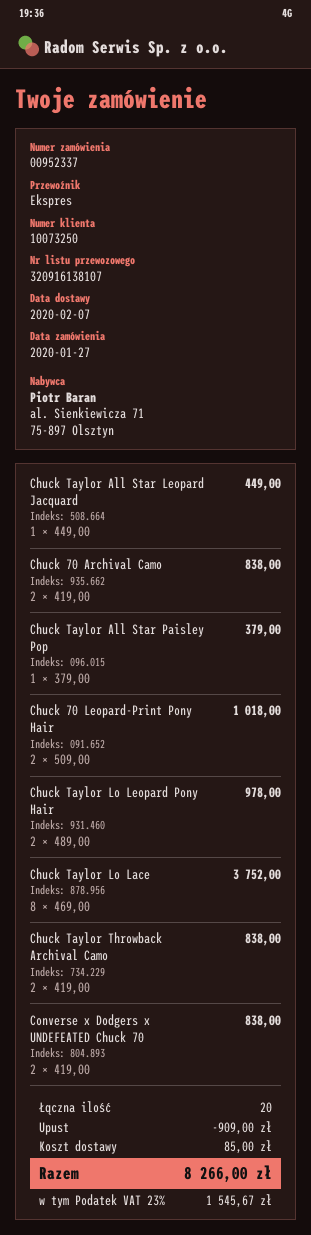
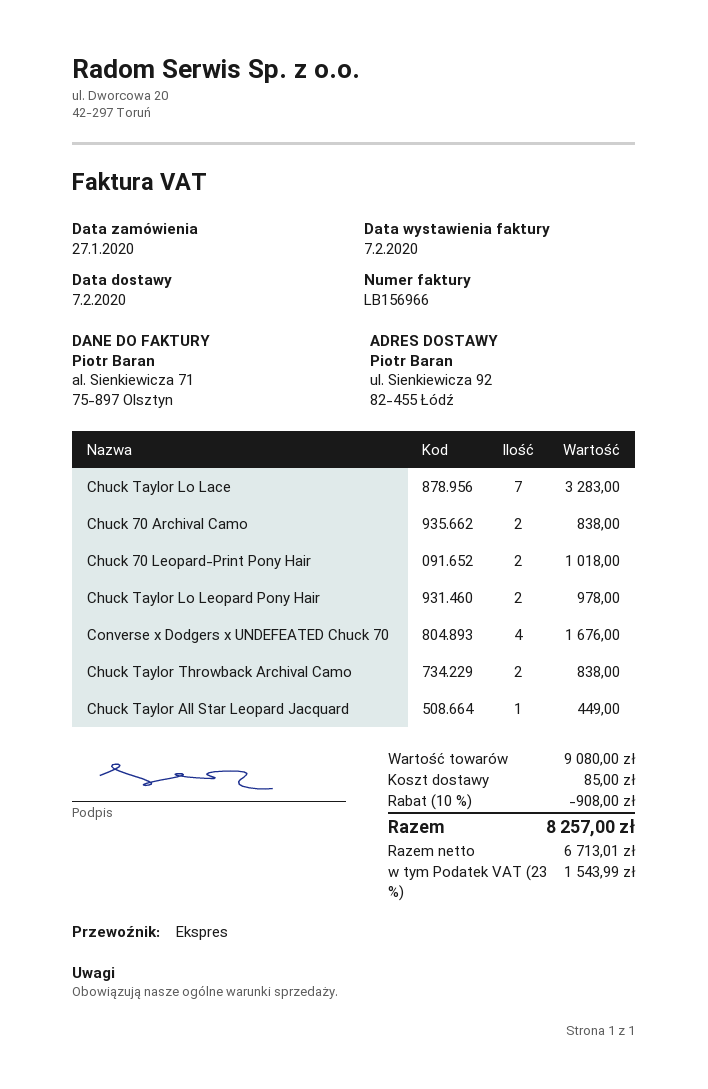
Chuck Taylor All Star Paisley Pop: 1 for 379.00 -> none
Chuck Taylor Lo Lace: 8 for 3752.00 -> 7 for 3283.00
Converse x Dodgers x UNDEFEATED Chuck 70: 2 for 838.00 -> 4 for 1676.00
discount: 909.00 -> 908.00
tax: 23% = 1545.67 -> 23% = 1543.99
total: 8266.00 -> 8257.00

